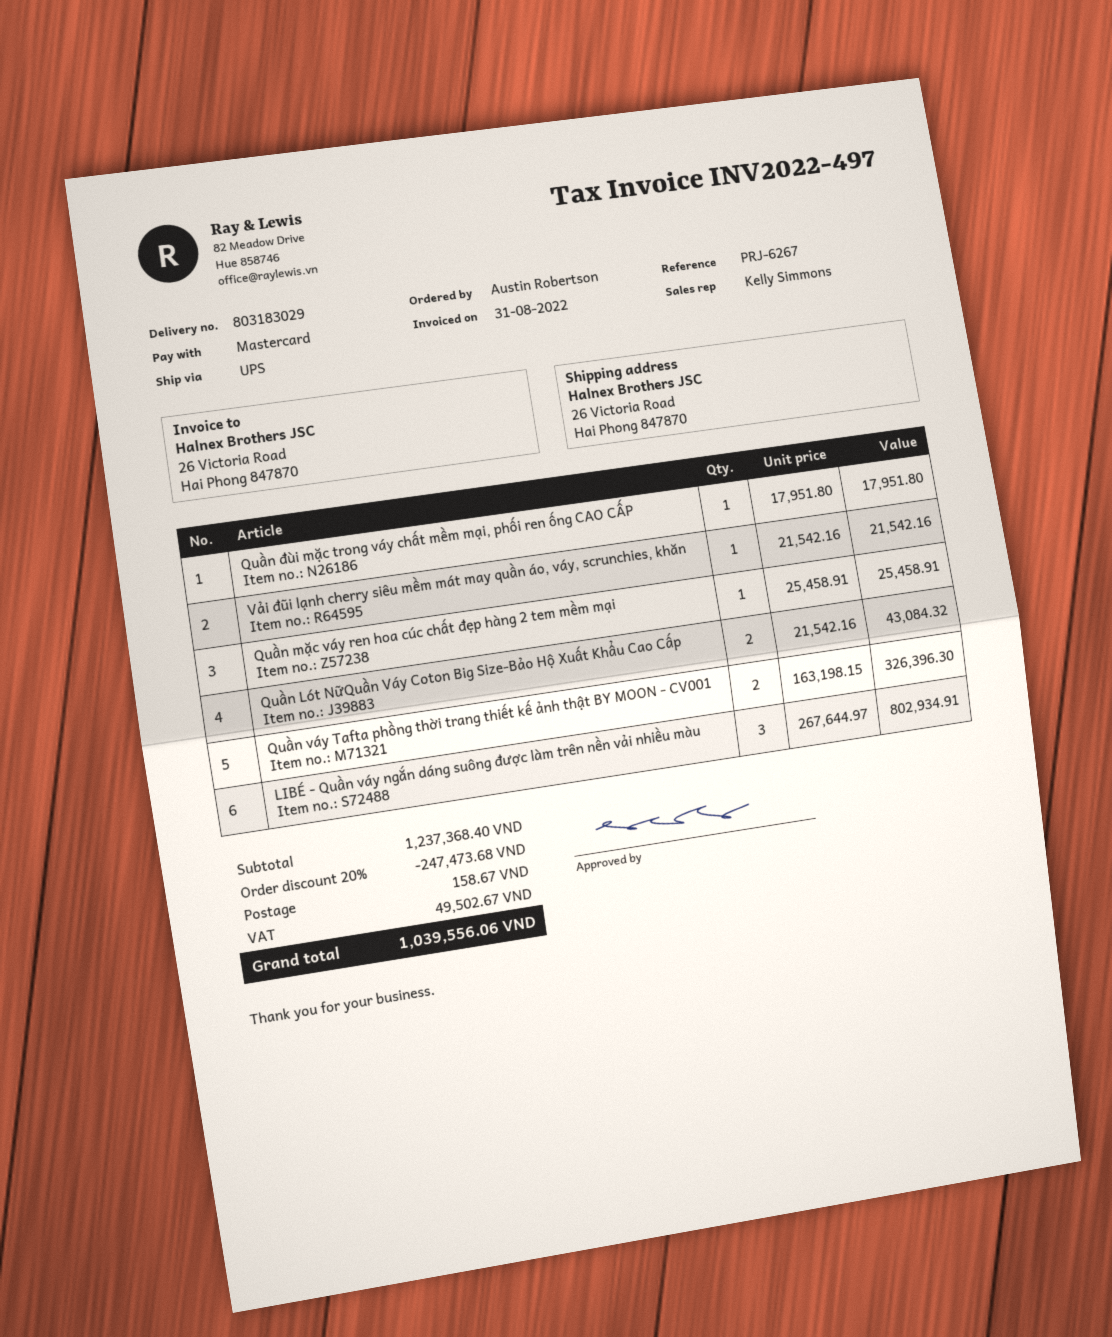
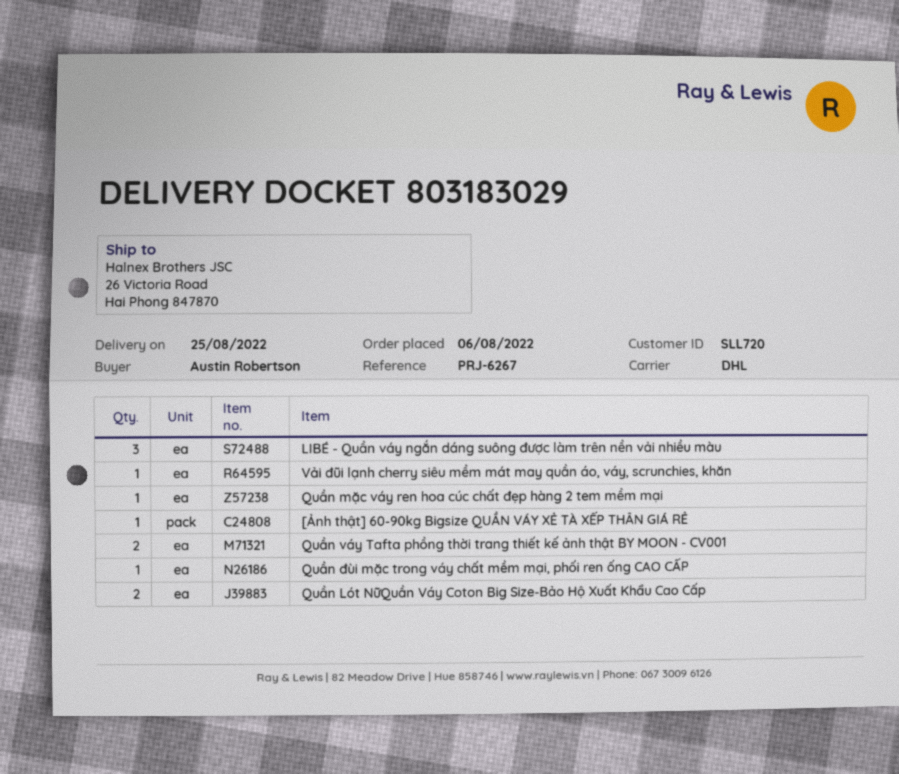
shipping method: UPS -> DHL
[Ảnh thật] 60-90kg Bigsize QUẦN VÁY XẺ TÀ XẾP THÂN GIÁ RẺ: none -> 1

